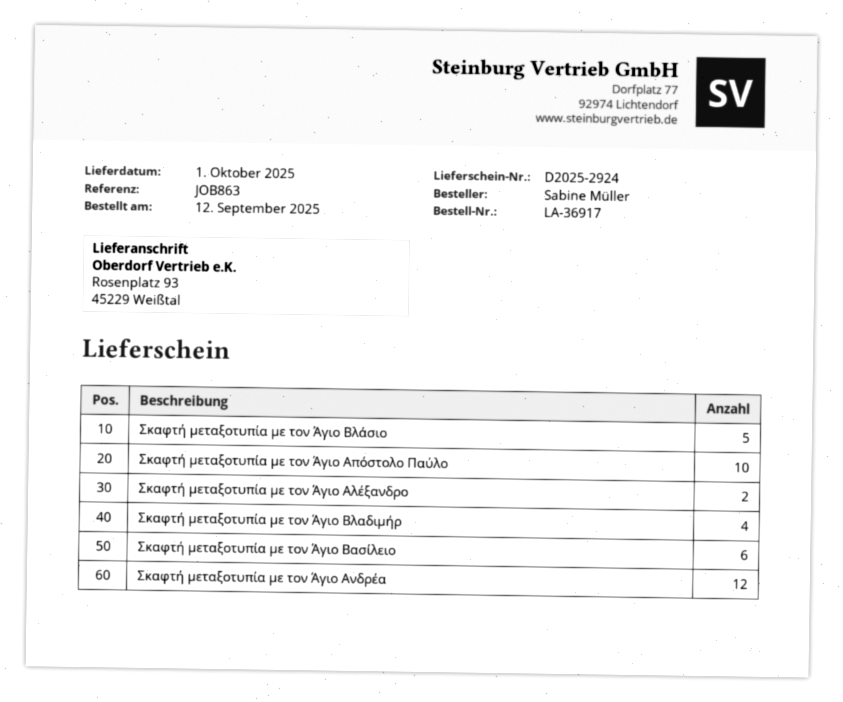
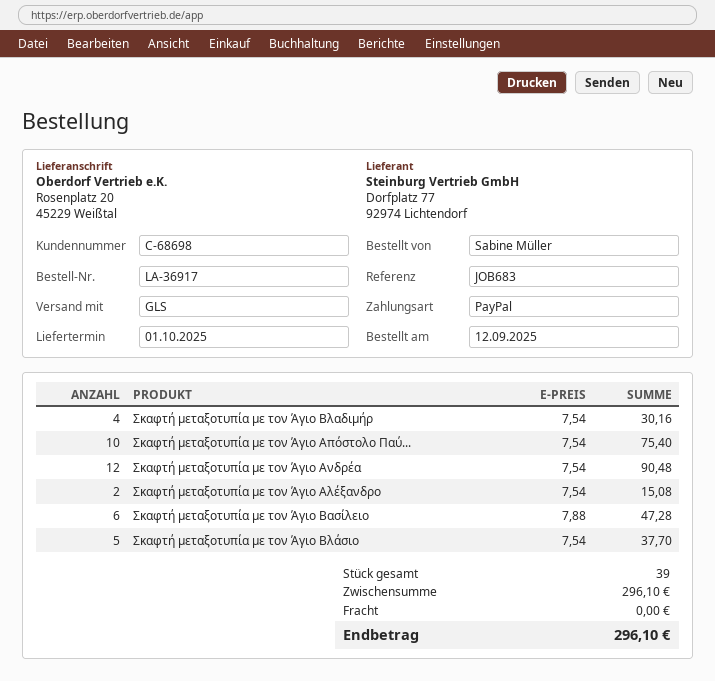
reference: JOB863 -> JOB683
ship to: Rosenplatz 93, 45229 Weißtal -> Rosenplatz 20, 45229 Weißtal

